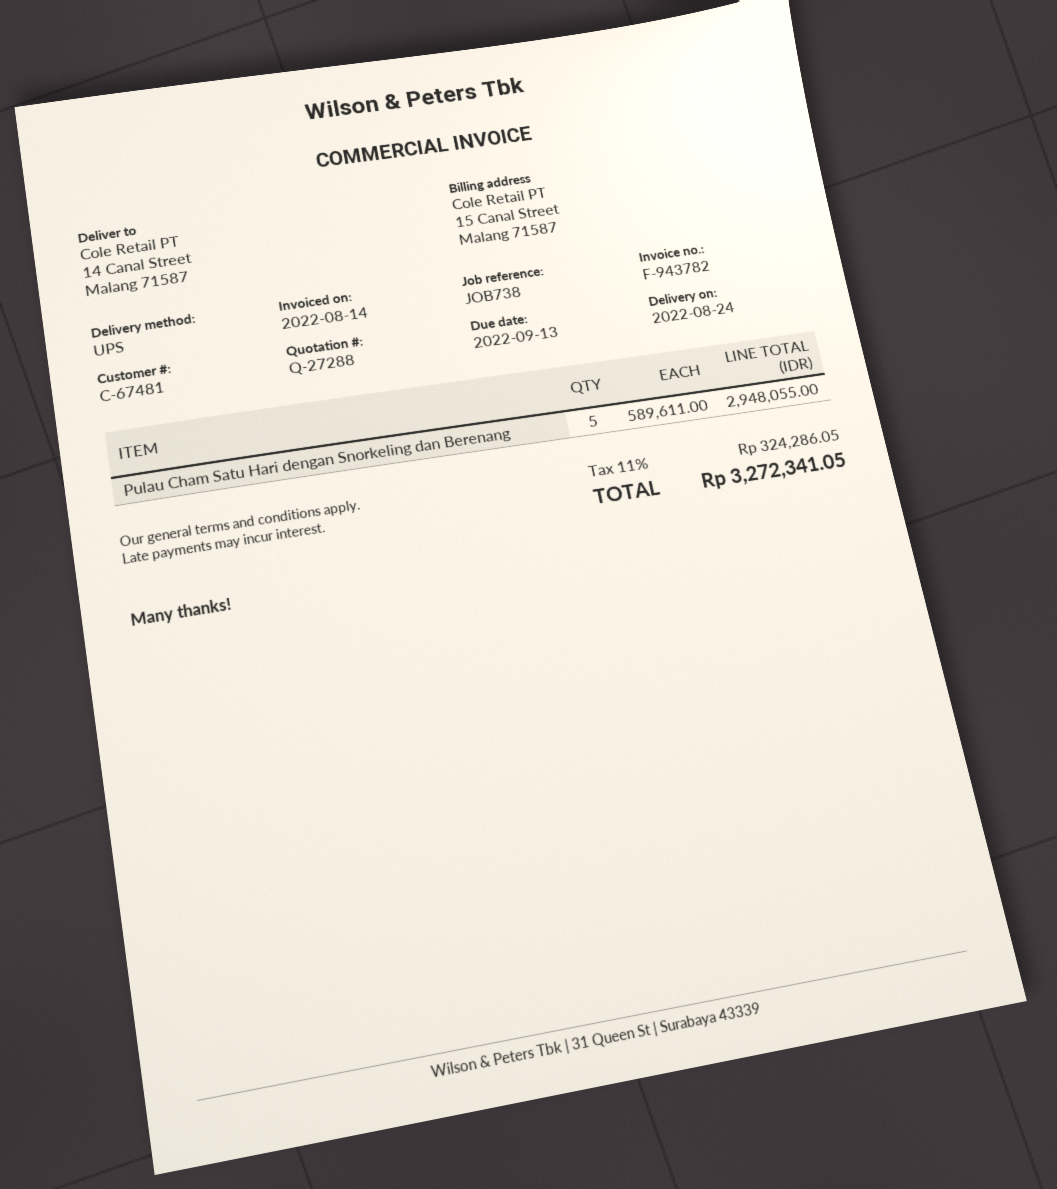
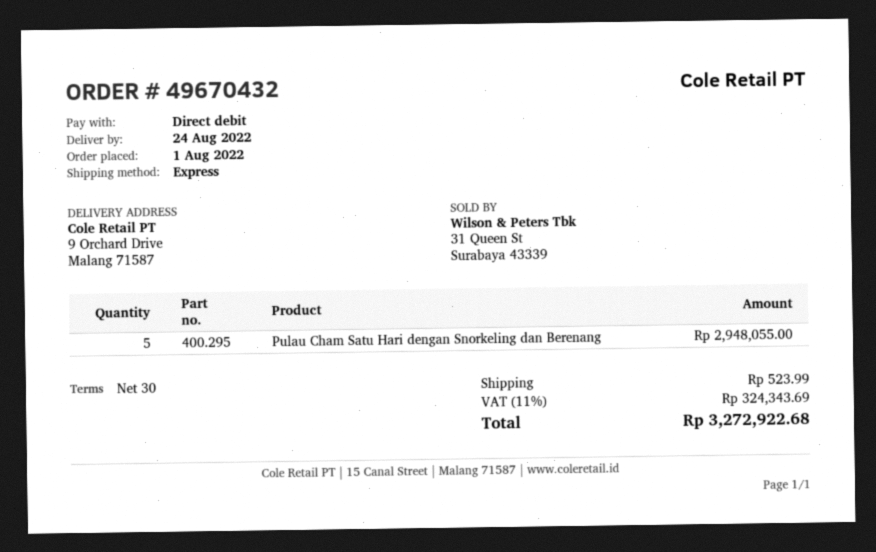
shipping method: UPS -> express
ship to: 14 Canal Street, Malang 71587 -> 9 Orchard Drive, Malang 71587
shipping: none -> 523.99
tax: 11% = 324286.05 -> 11% = 324343.69
total: 3272341.05 -> 3272922.68

